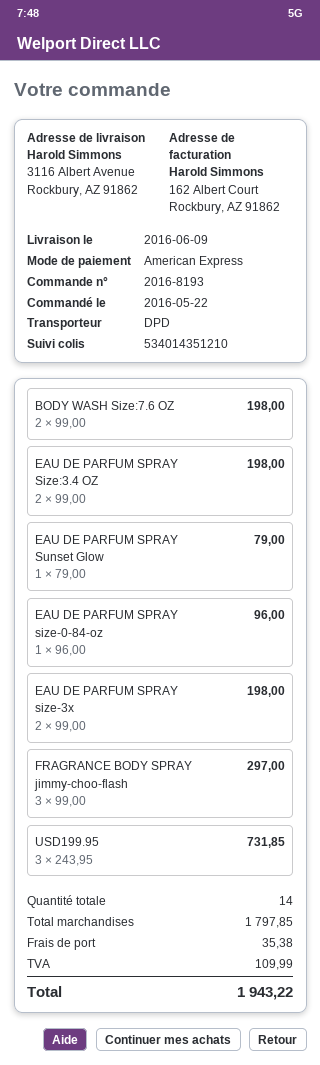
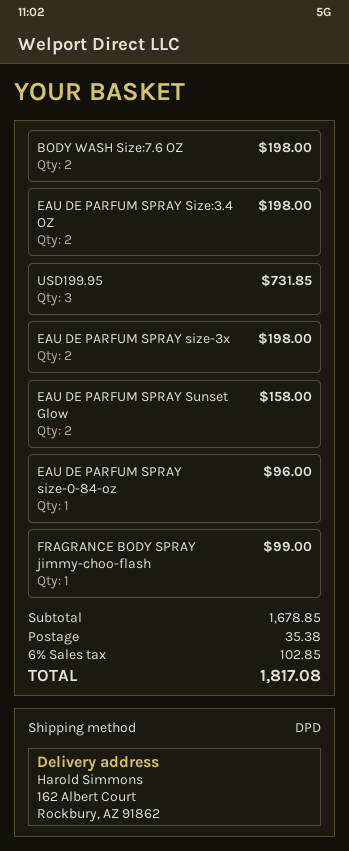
ship to: 3116 Albert Avenue, Rockbury, AZ 91862 -> 162 Albert Court, Rockbury, AZ 91862
EAU DE PARFUM SPRAY Sunset Glow: 1 for 79.00 -> 2 for 158.00
FRAGRANCE BODY SPRAY jimmy-choo-flash: 3 for 297.00 -> 1 for 99.00
subtotal: 1797.85 -> 1678.85
tax: 109.99 -> 102.85
total: 1943.22 -> 1817.08

